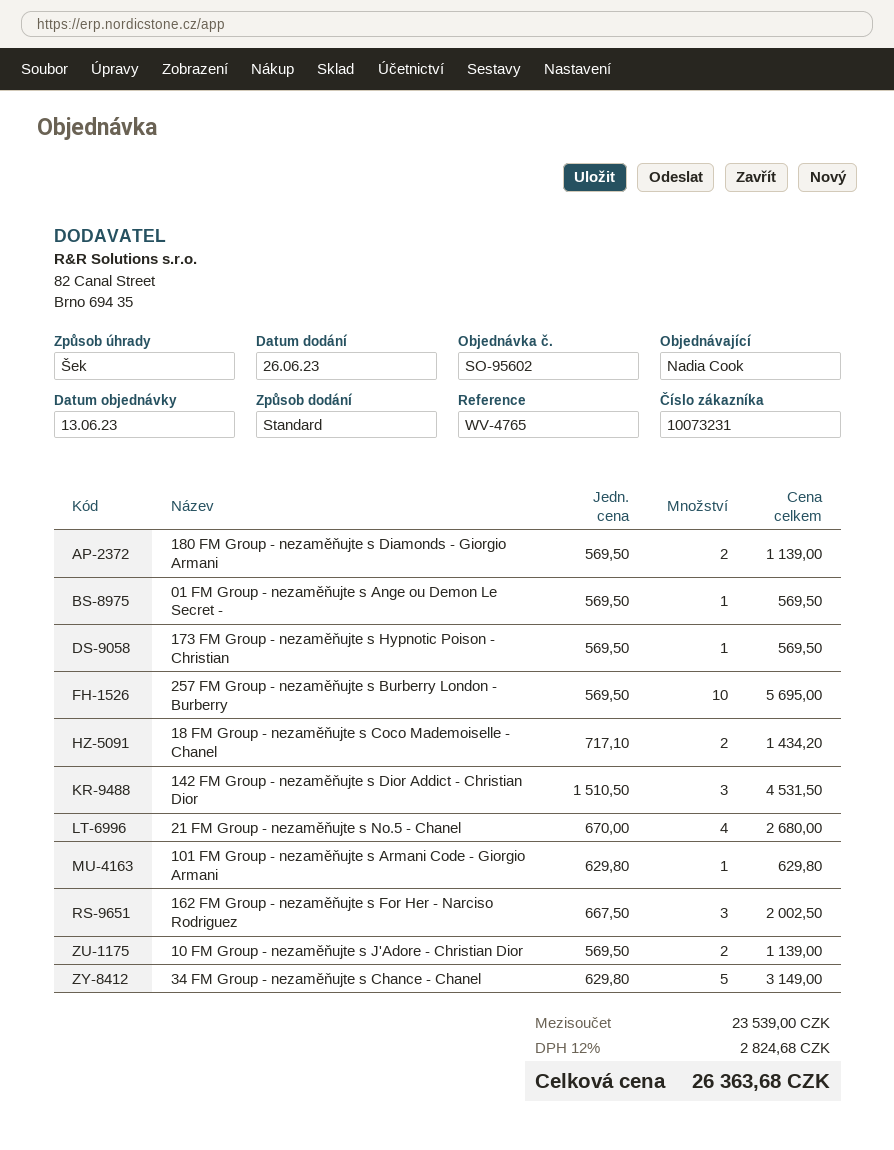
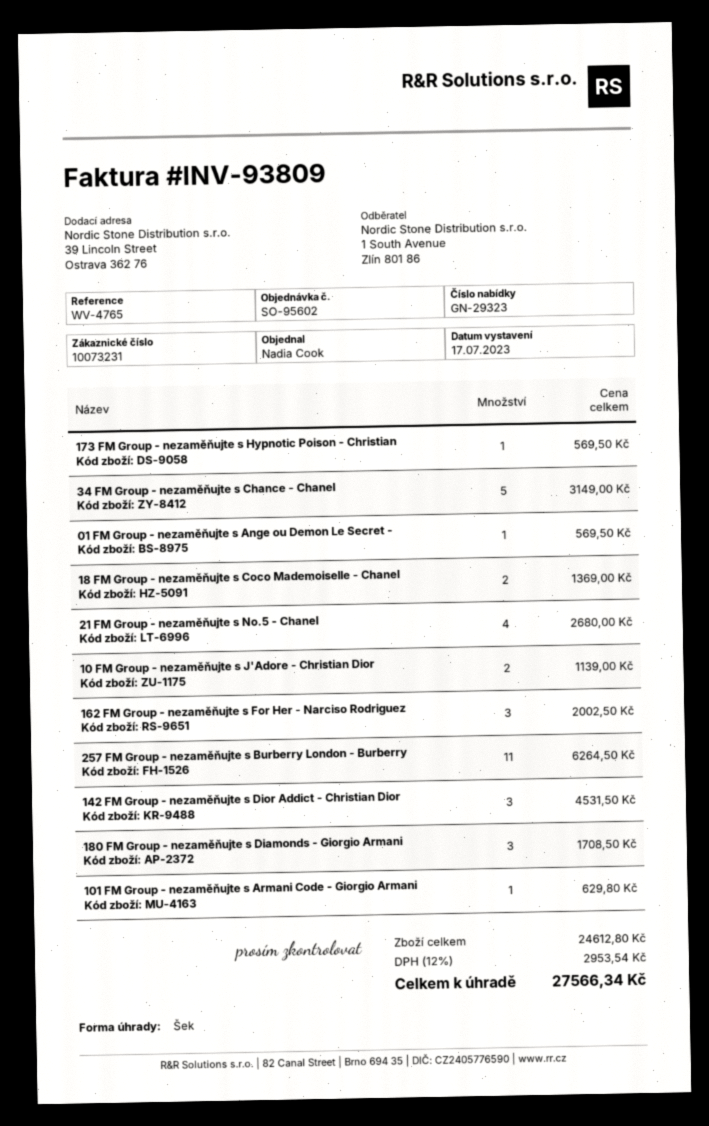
180 FM Group - nezaměňujte s Diamonds - Giorgio Armani: 2 for 1139.00 -> 3 for 1708.50
257 FM Group - nezaměňujte s Burberry London - Burberry: 10 for 5695.00 -> 11 for 6264.50
18 FM Group - nezaměňujte s Coco Mademoiselle - Chanel: 2 for 1434.20 -> 2 for 1369.00
subtotal: 23539.00 -> 24612.80
tax: 12% = 2824.68 -> 12% = 2953.54
total: 26363.68 -> 27566.34

